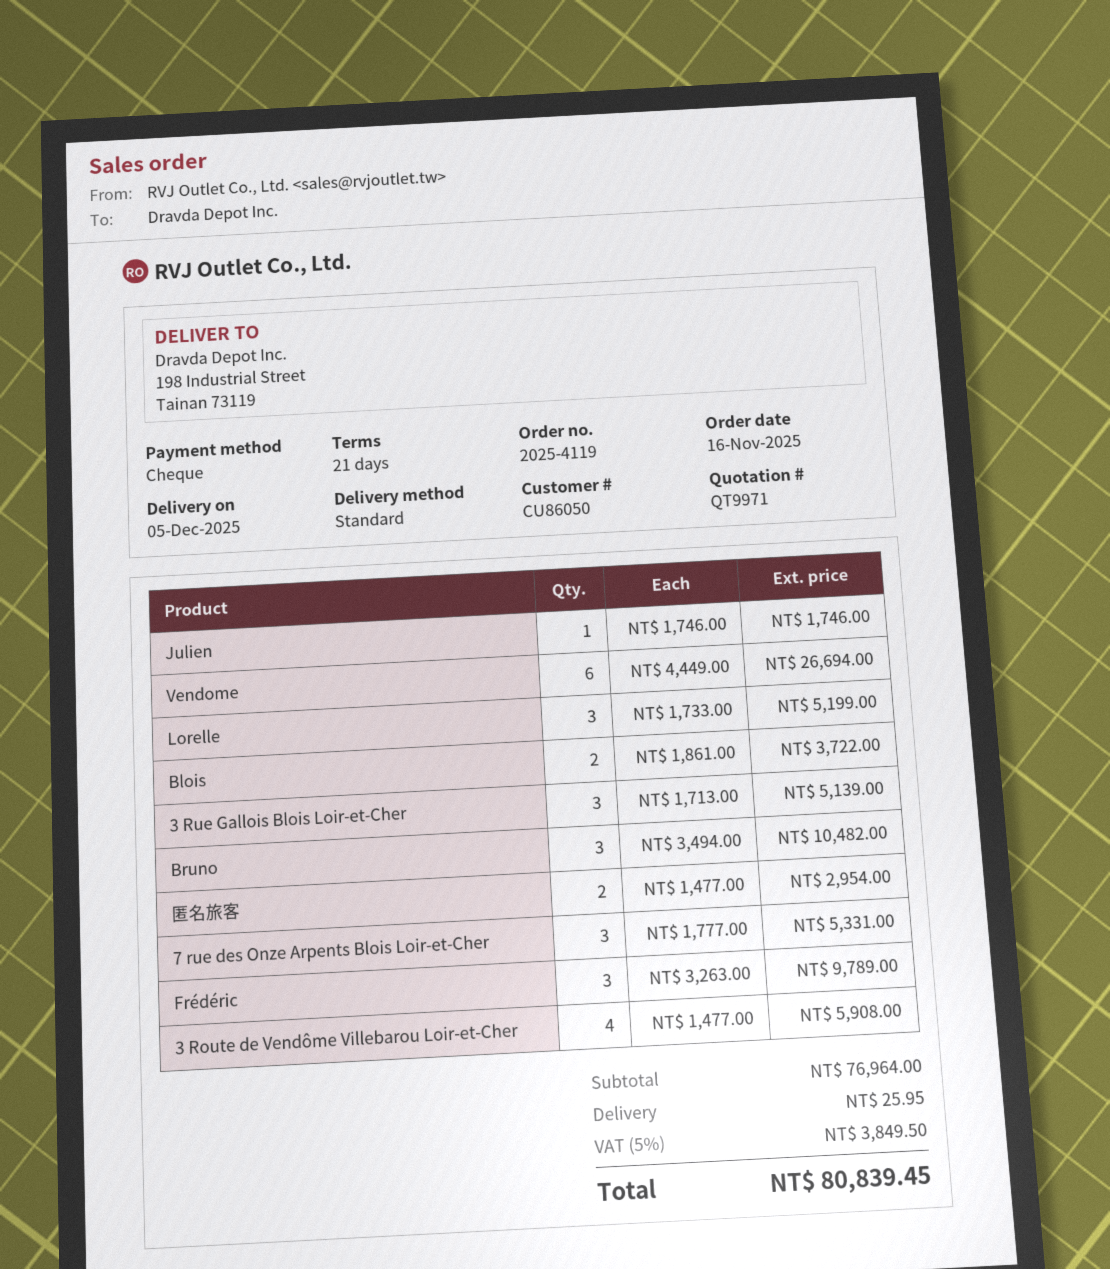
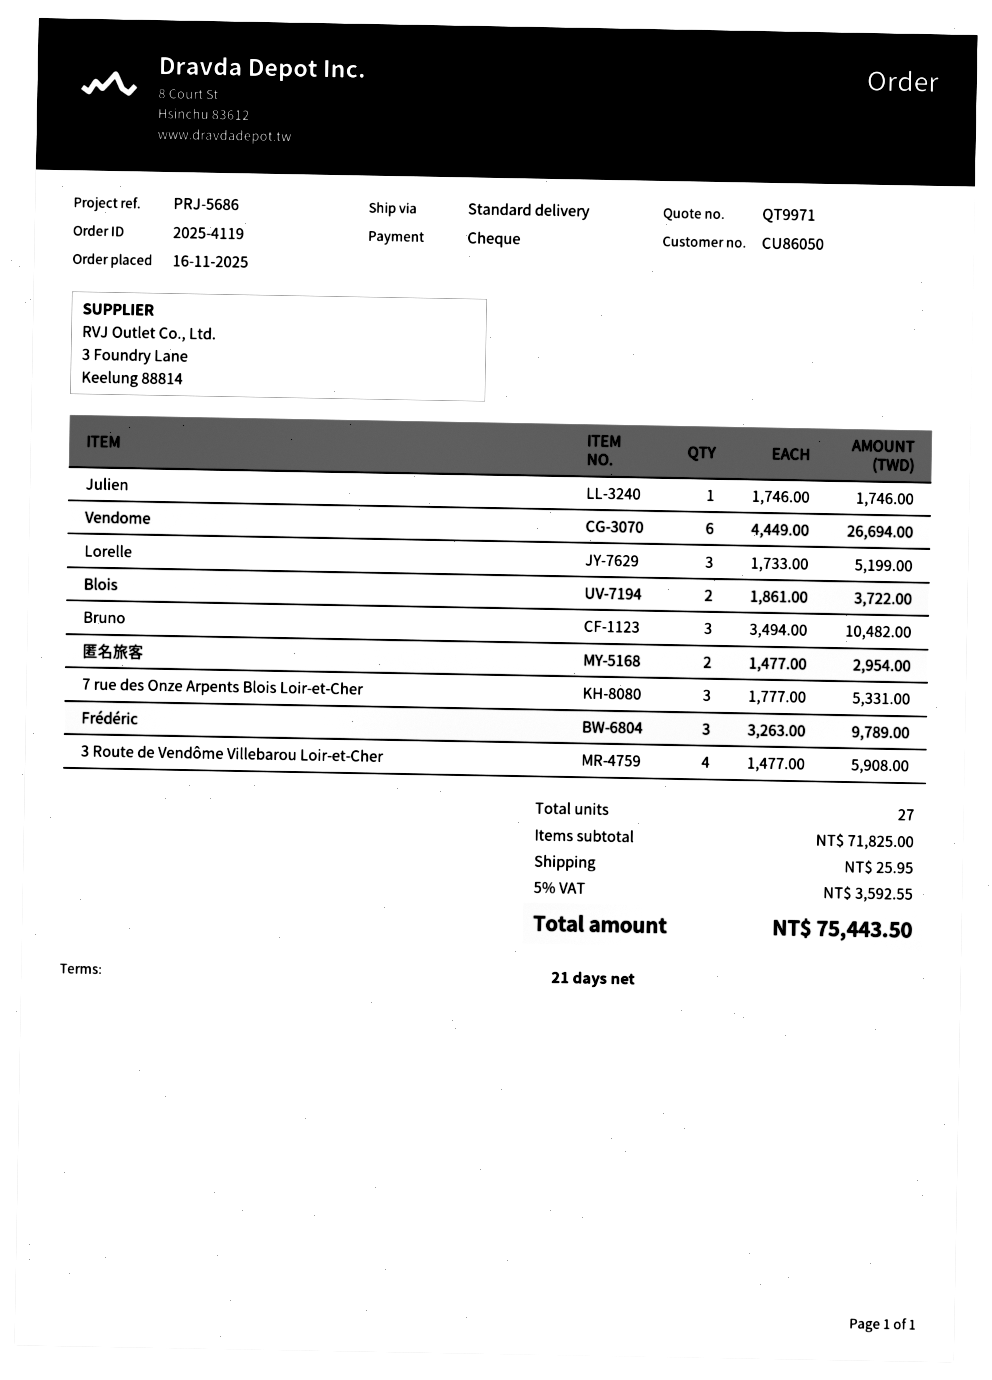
3 Rue Gallois Blois Loir-et-Cher: 3 x 1713.00 = 5139.00 -> none
subtotal: 76964.00 -> 71825.00
tax: 5% = 3849.50 -> 5% = 3592.55
total: 80839.45 -> 75443.50

